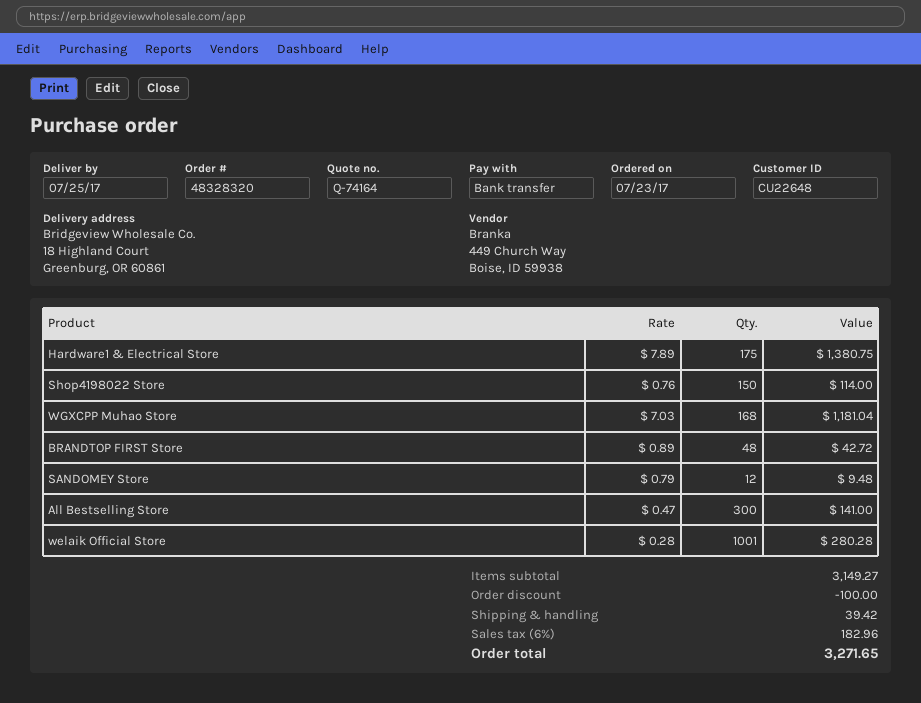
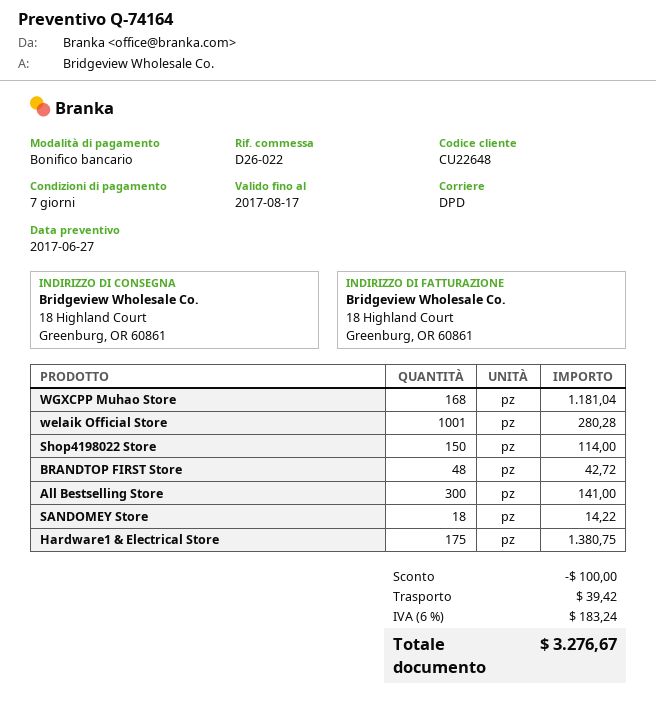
SANDOMEY Store: 12 for 9.48 -> 18 for 14.22
tax: 6% = 182.96 -> 6% = 183.24
total: 3271.65 -> 3276.67

